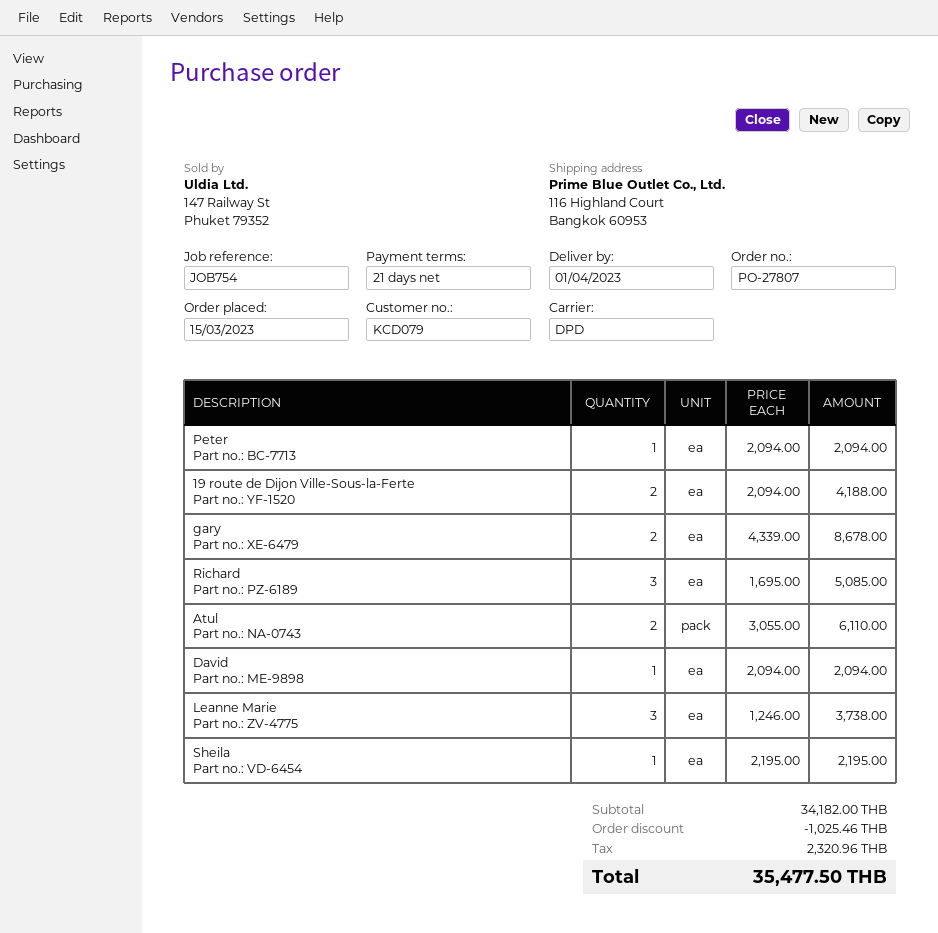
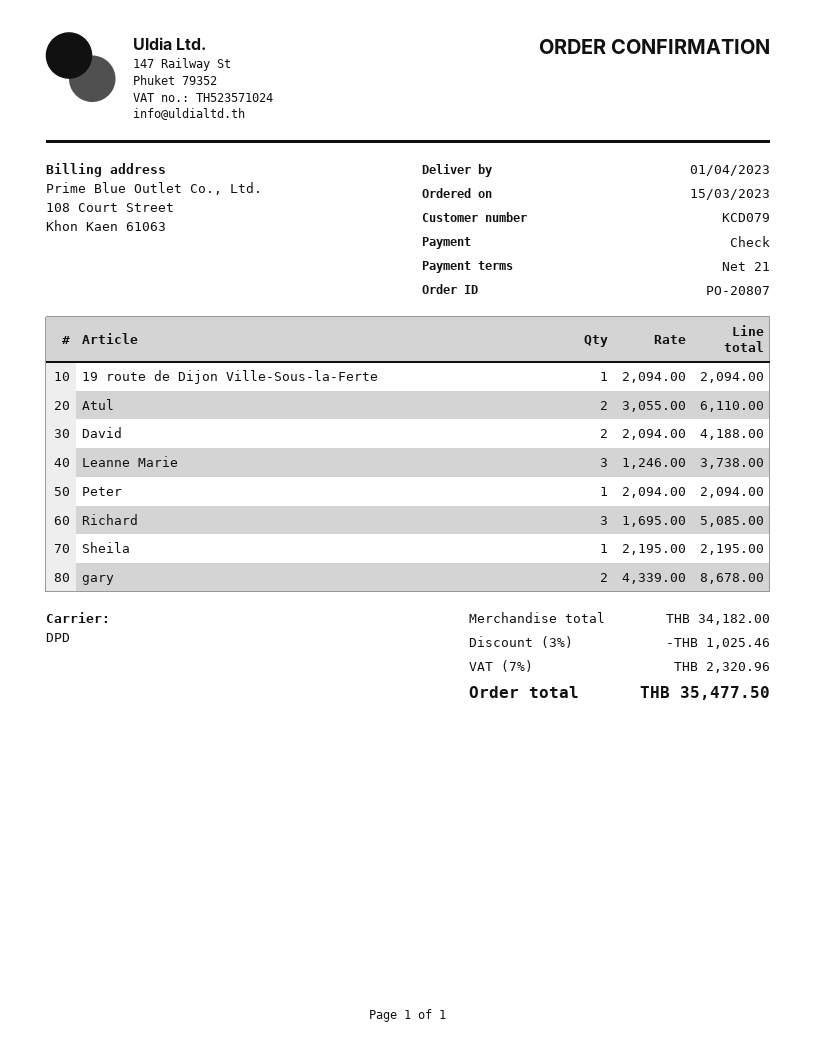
order number: PO-27807 -> PO-20807
19 route de Dijon Ville-Sous-la-Ferte: 2 x 2094.00 = 4188.00 -> 1 x 2094.00 = 2094.00
David: 1 x 2094.00 = 2094.00 -> 2 x 2094.00 = 4188.00

